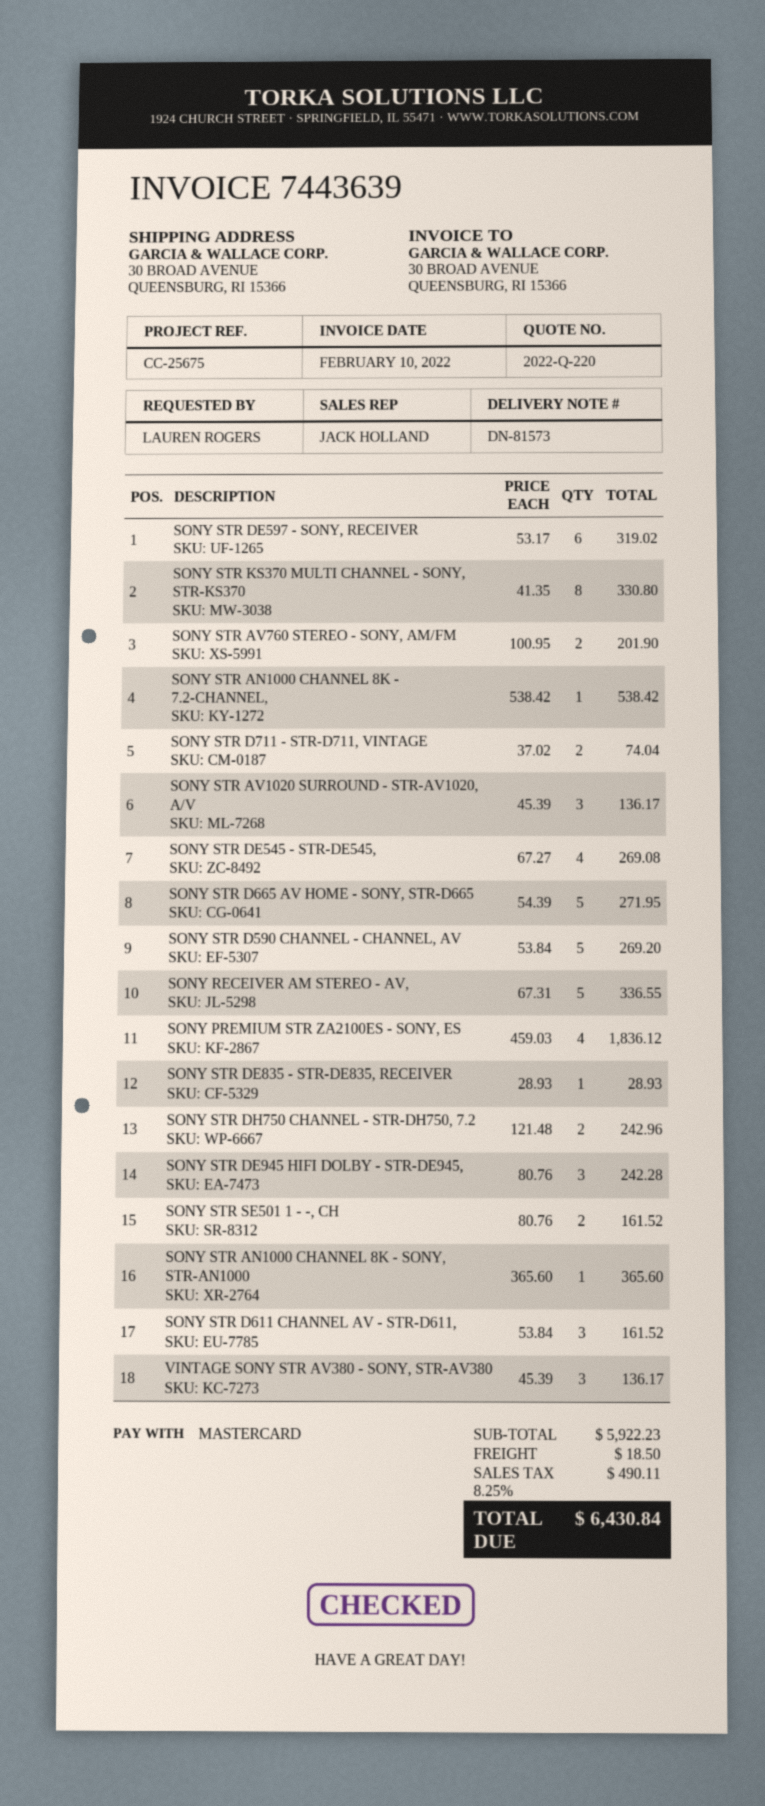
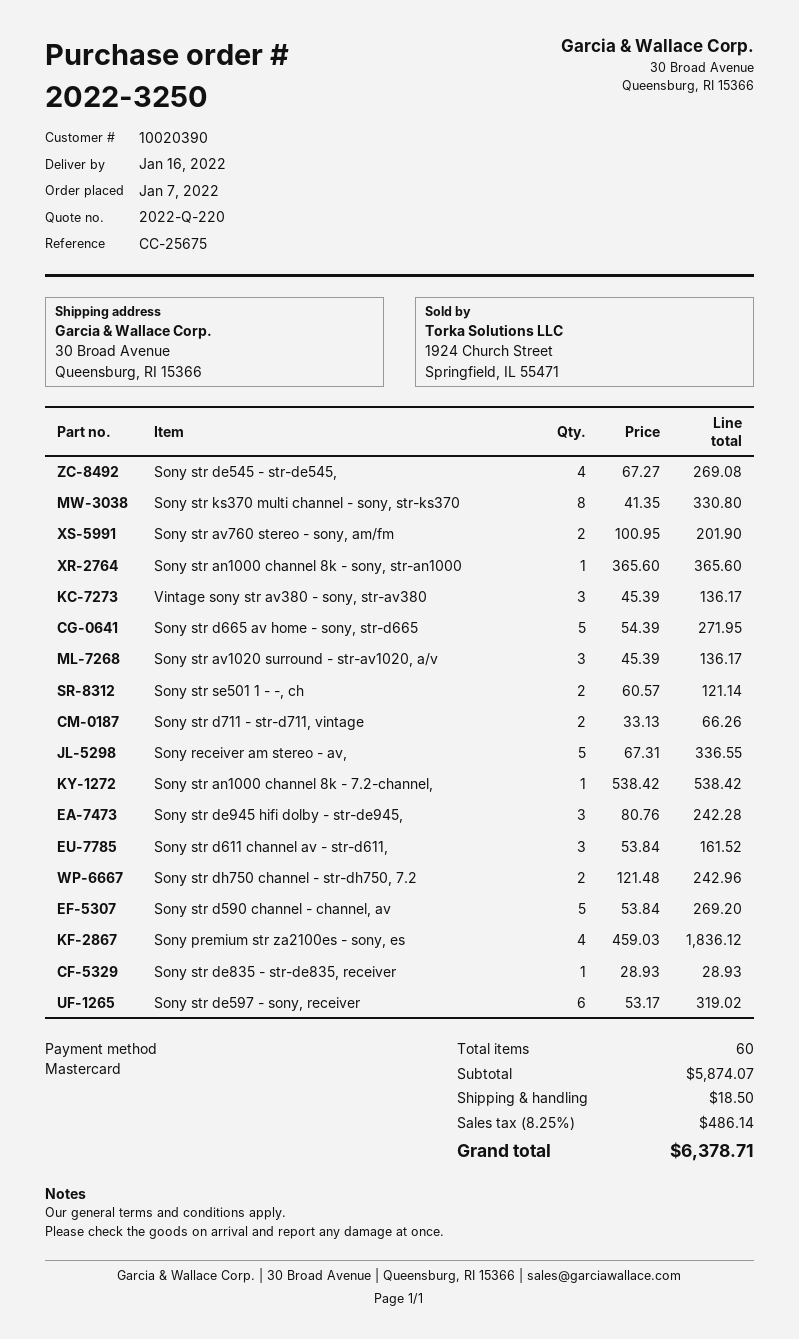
SONY STR D711 - STR-D711, VINTAGE: 2 x 37.02 = 74.04 -> 2 x 33.13 = 66.26
SONY STR SE501 1 - -, CH: 2 x 80.76 = 161.52 -> 2 x 60.57 = 121.14
subtotal: 5922.23 -> 5874.07
tax: 8.25% = 490.11 -> 8.25% = 486.14
total: 6430.84 -> 6378.71

